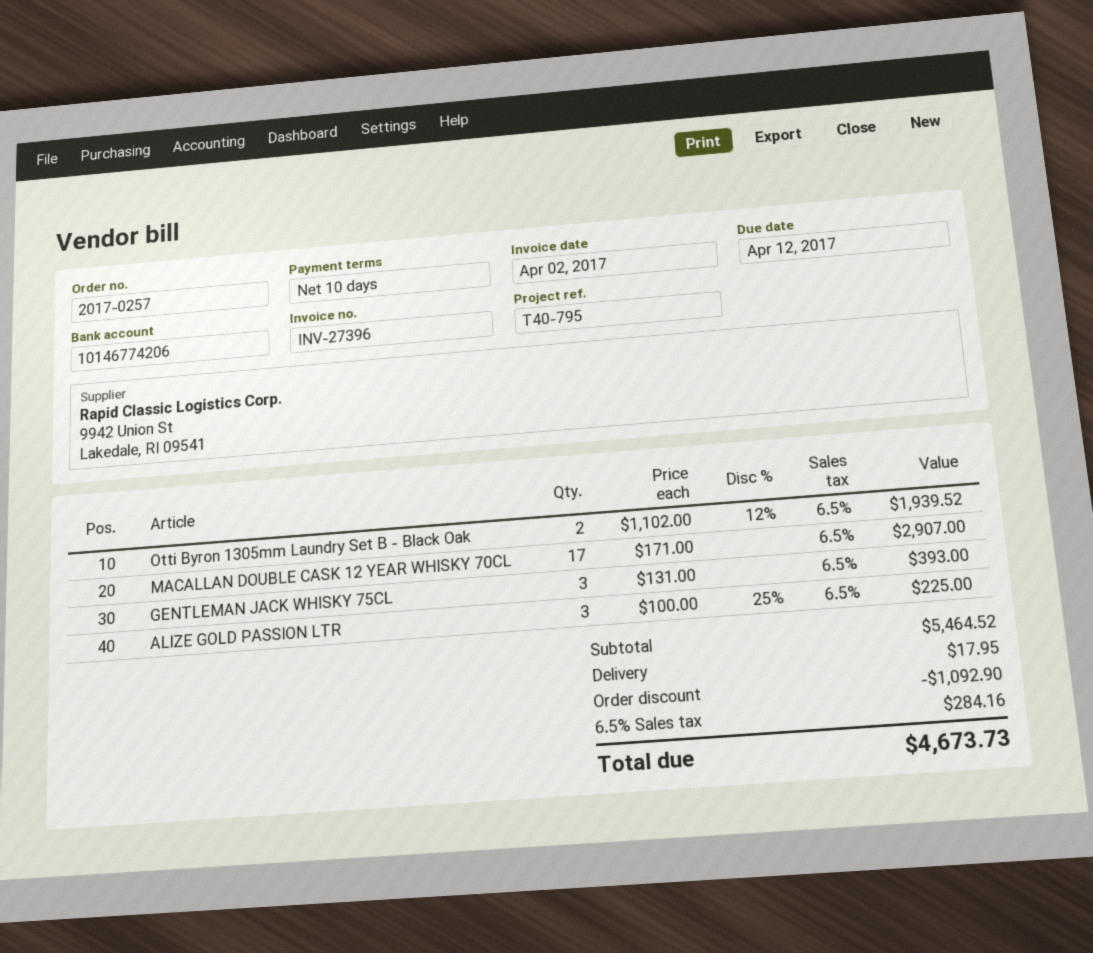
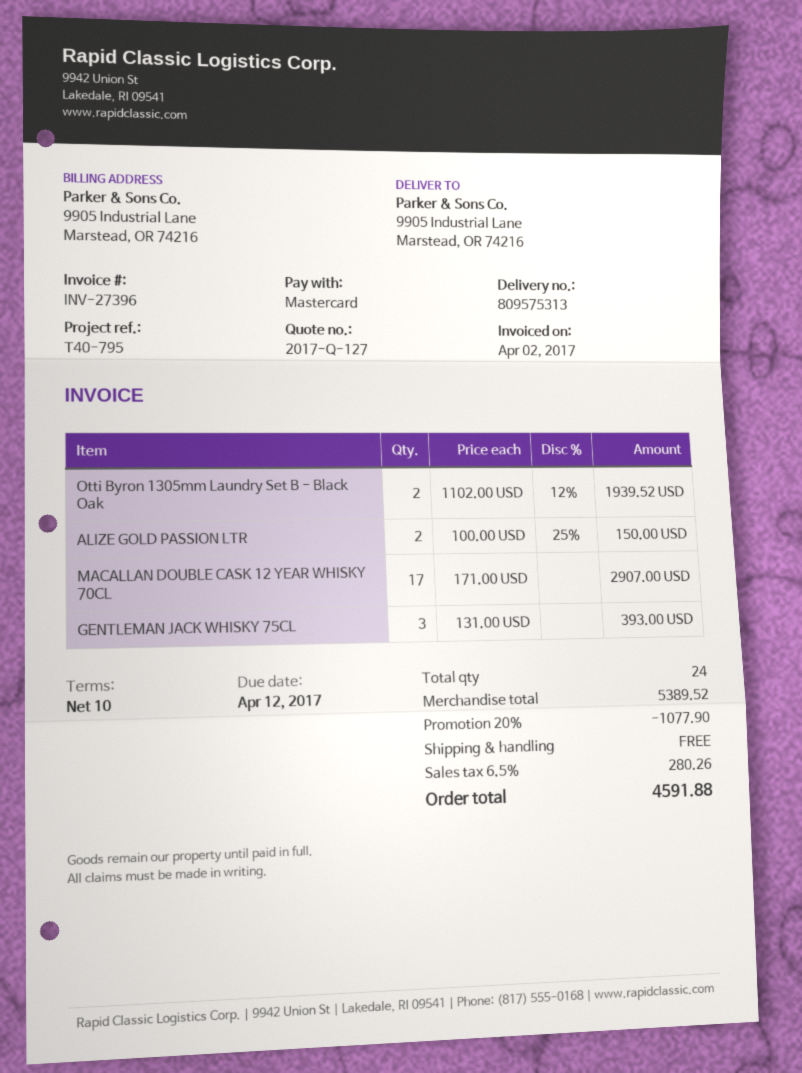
ALIZE GOLD PASSION LTR: 3 x 100.00 - 25% = 225.00 -> 2 x 100.00 - 25% = 150.00
subtotal: 5464.52 -> 5389.52
discount: 1092.90 -> 1077.90
shipping: 17.95 -> 0.00
tax: 6.5% = 284.16 -> 6.5% = 280.26
total: 4673.73 -> 4591.88

